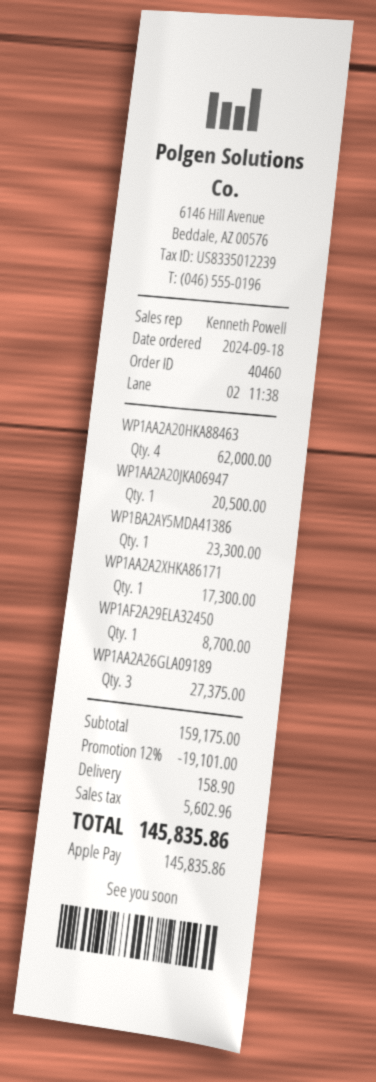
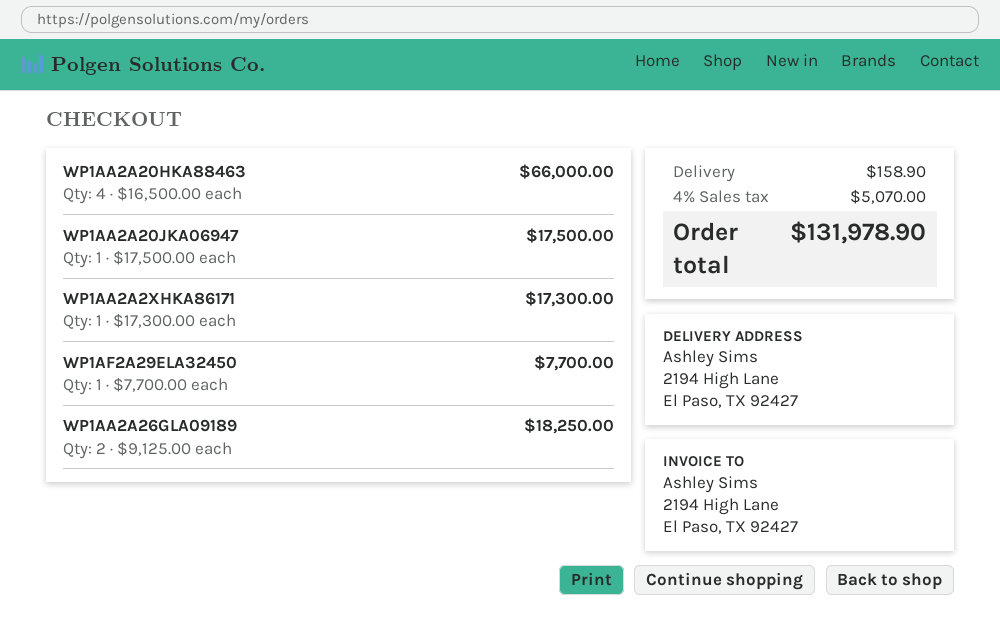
WP1AA2A20HKA88463: 4 for 62000.00 -> 4 for 66000.00
WP1AA2A20JKA06947: 1 for 20500.00 -> 1 for 17500.00
WP1BA2AY5MDA41386: 1 for 23300.00 -> none
WP1AF2A29ELA32450: 1 for 8700.00 -> 1 for 7700.00
WP1AA2A26GLA09189: 3 for 27375.00 -> 2 for 18250.00
discount: 12% = 19101.00 -> none
tax: 5602.96 -> 5070.00
total: 145835.86 -> 131978.90

